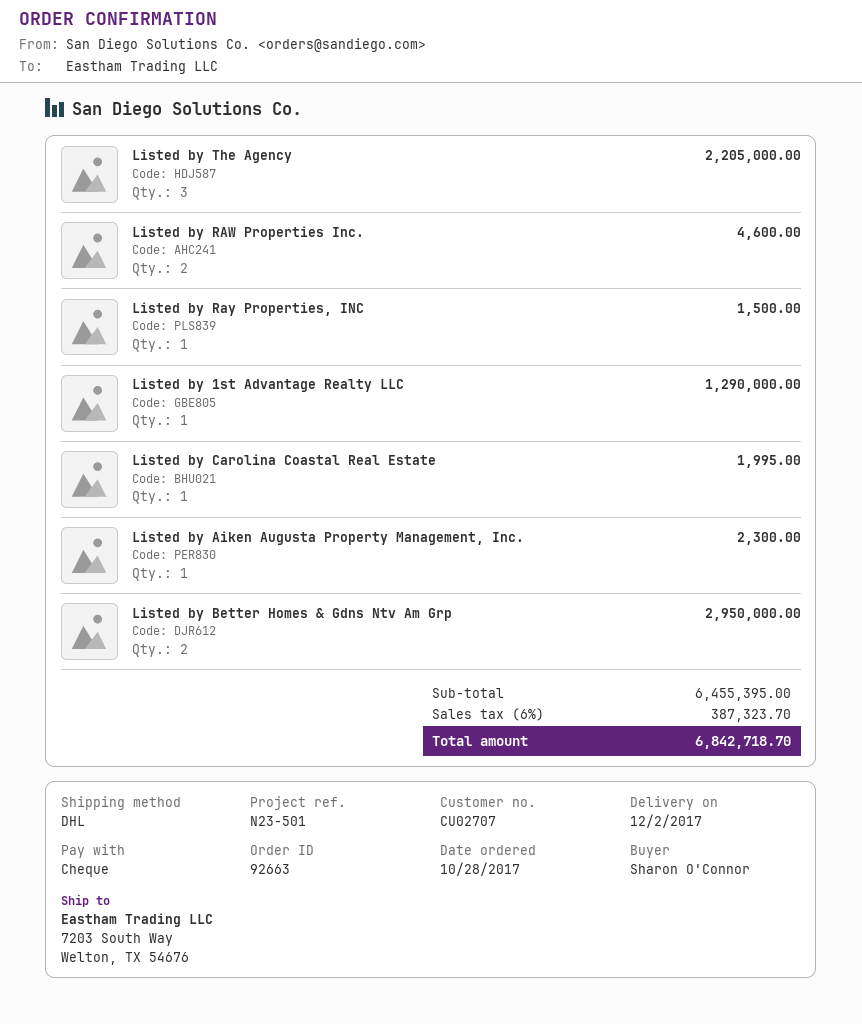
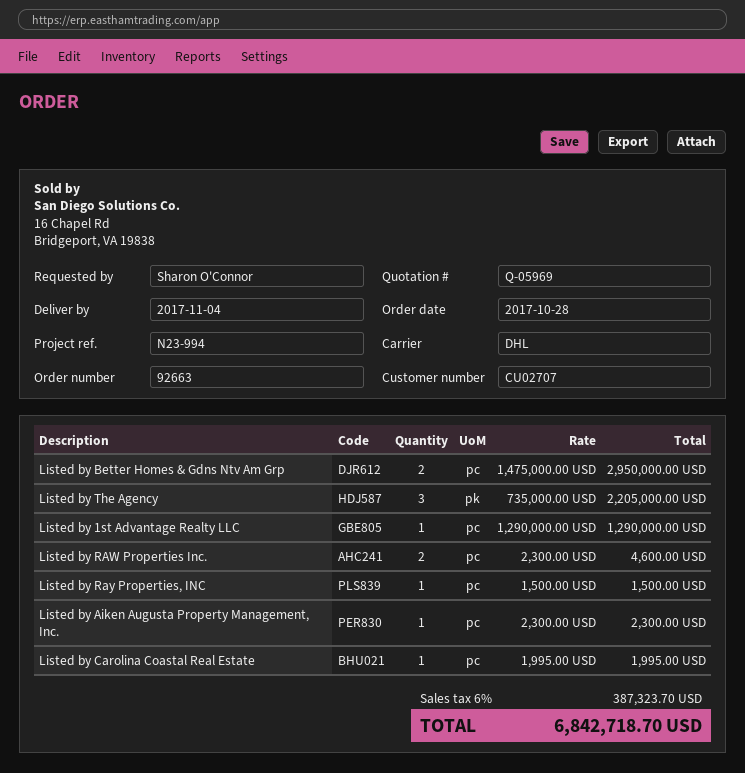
delivery date: 2017-12-02 -> 2017-11-04
reference: N23-501 -> N23-994

